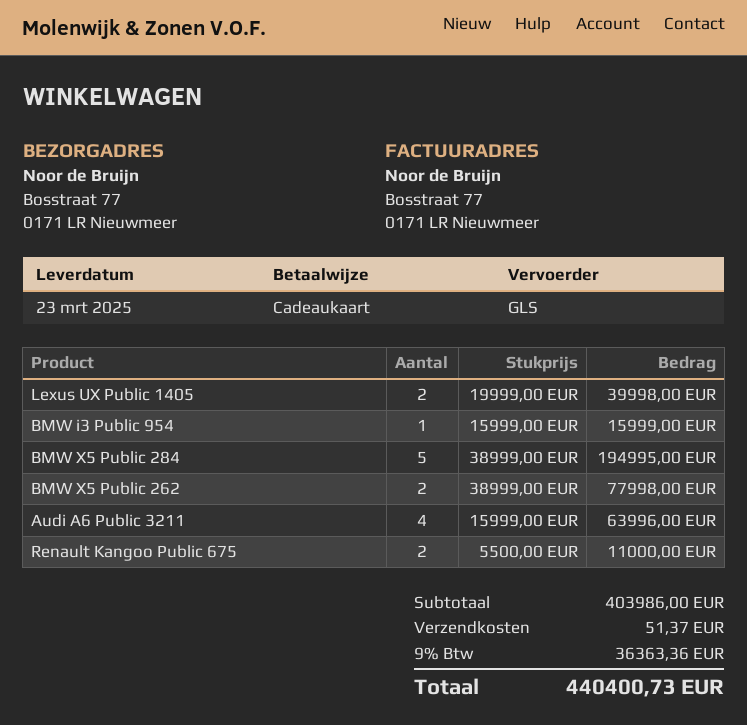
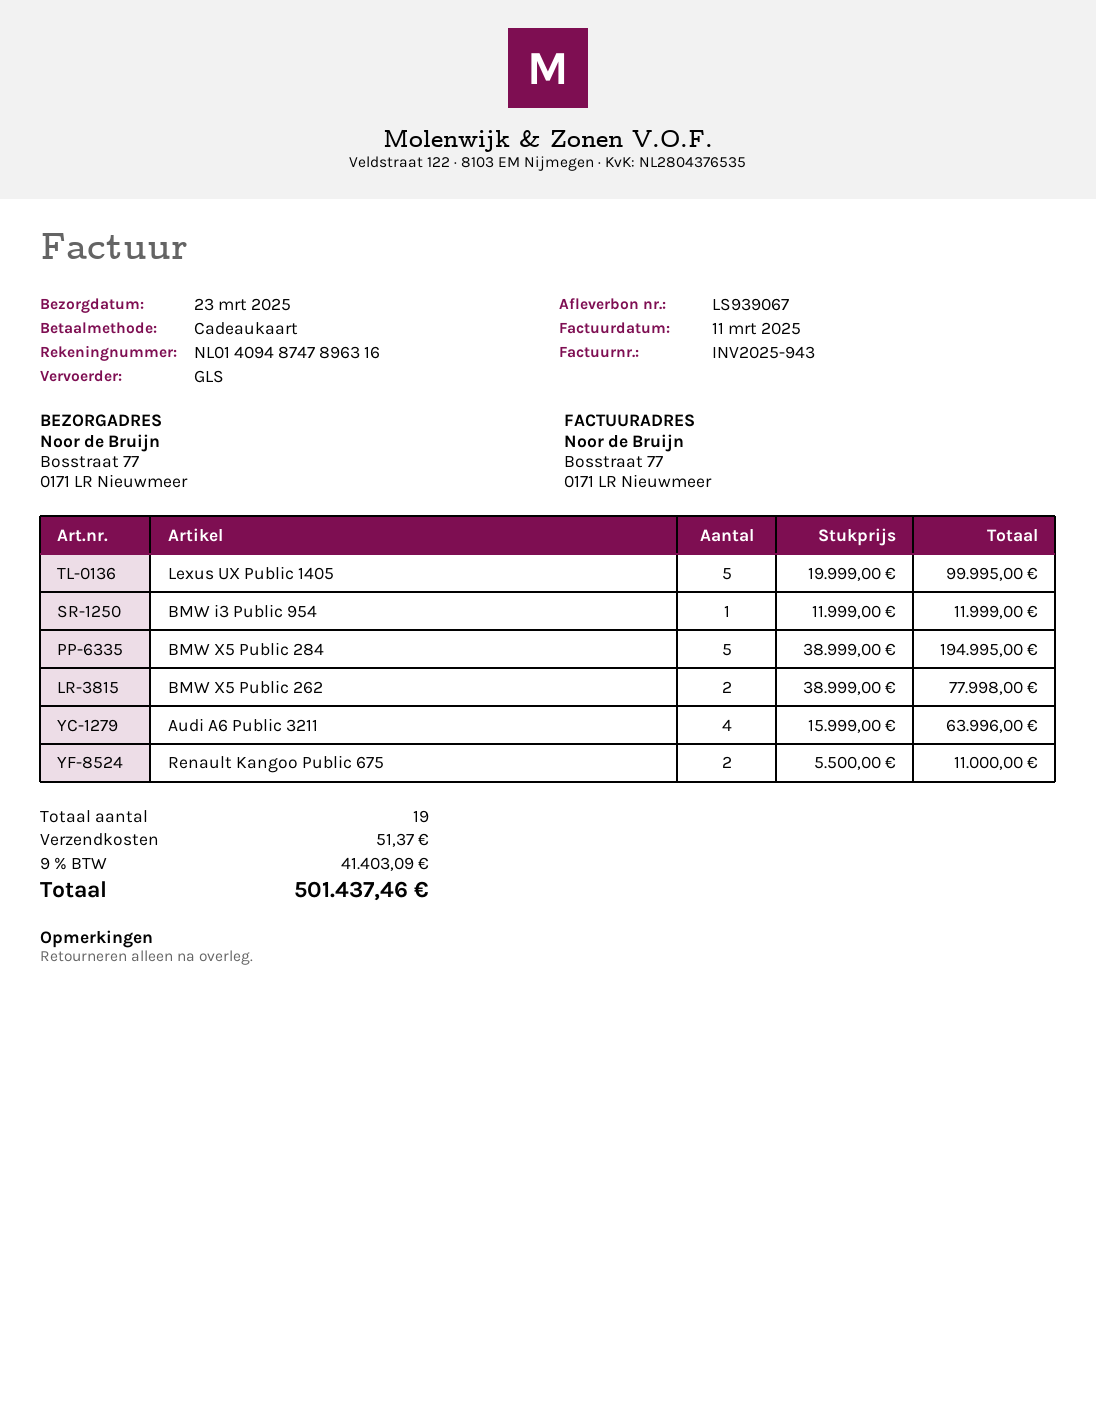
Lexus UX Public 1405: 2 x 19999.00 = 39998.00 -> 5 x 19999.00 = 99995.00
BMW i3 Public 954: 1 x 15999.00 = 15999.00 -> 1 x 11999.00 = 11999.00
tax: 9% = 36363.36 -> 9% = 41403.09
total: 440400.73 -> 501437.46

